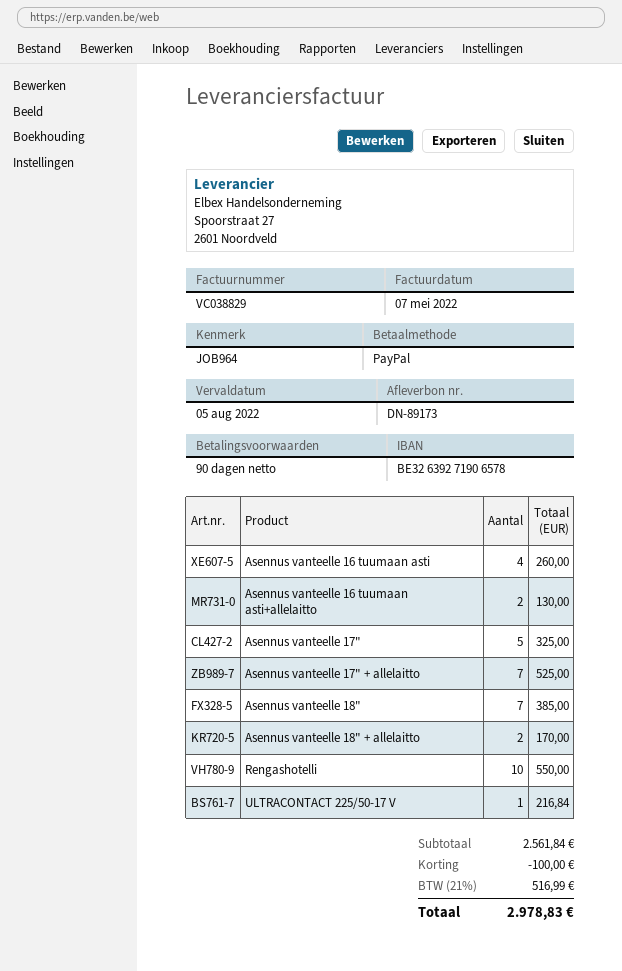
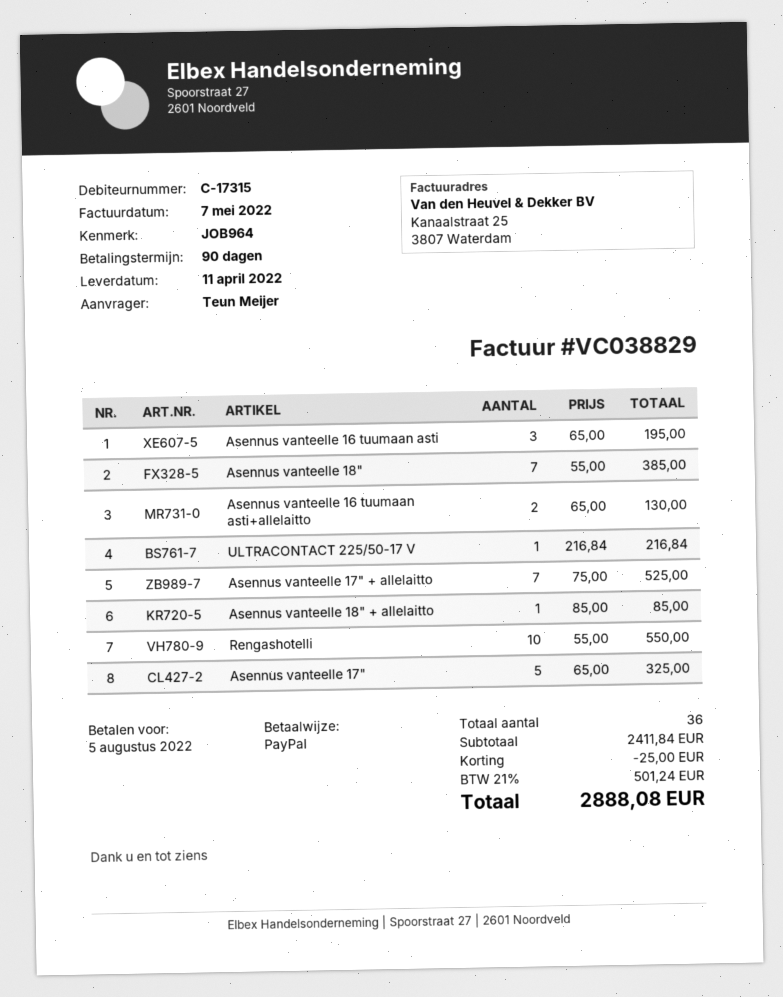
Asennus vanteelle 16 tuumaan asti: 4 for 260.00 -> 3 for 195.00
Asennus vanteelle 18" + allelaitto: 2 for 170.00 -> 1 for 85.00
subtotal: 2561.84 -> 2411.84
discount: 100.00 -> 25.00
tax: 21% = 516.99 -> 21% = 501.24
total: 2978.83 -> 2888.08

